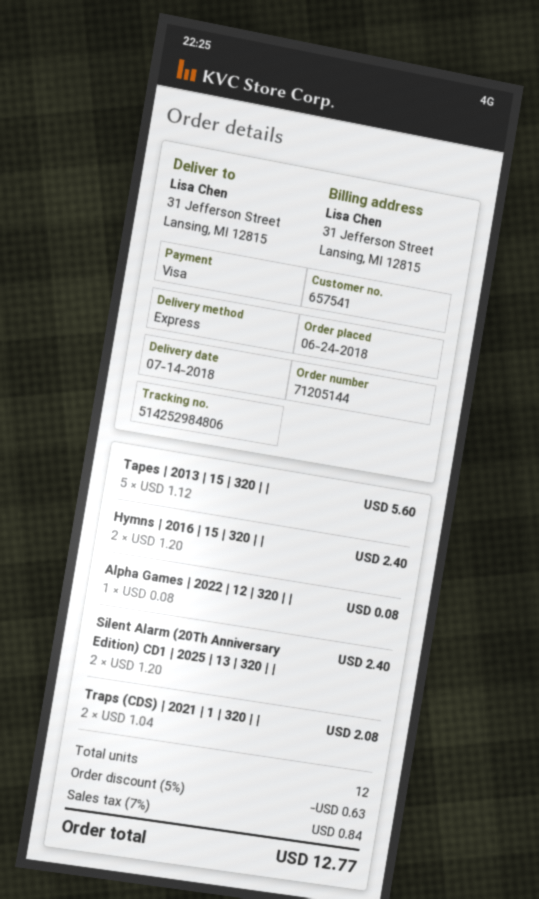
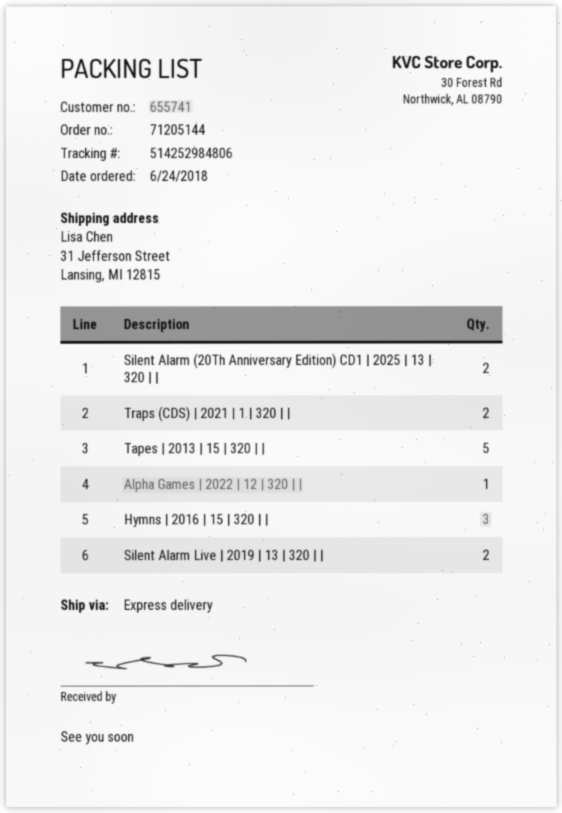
customer number: 657541 -> 655741
Hymns | 2016 | 15 | 320 | |: 2 -> 3
Silent Alarm Live | 2019 | 13 | 320 | |: none -> 2

